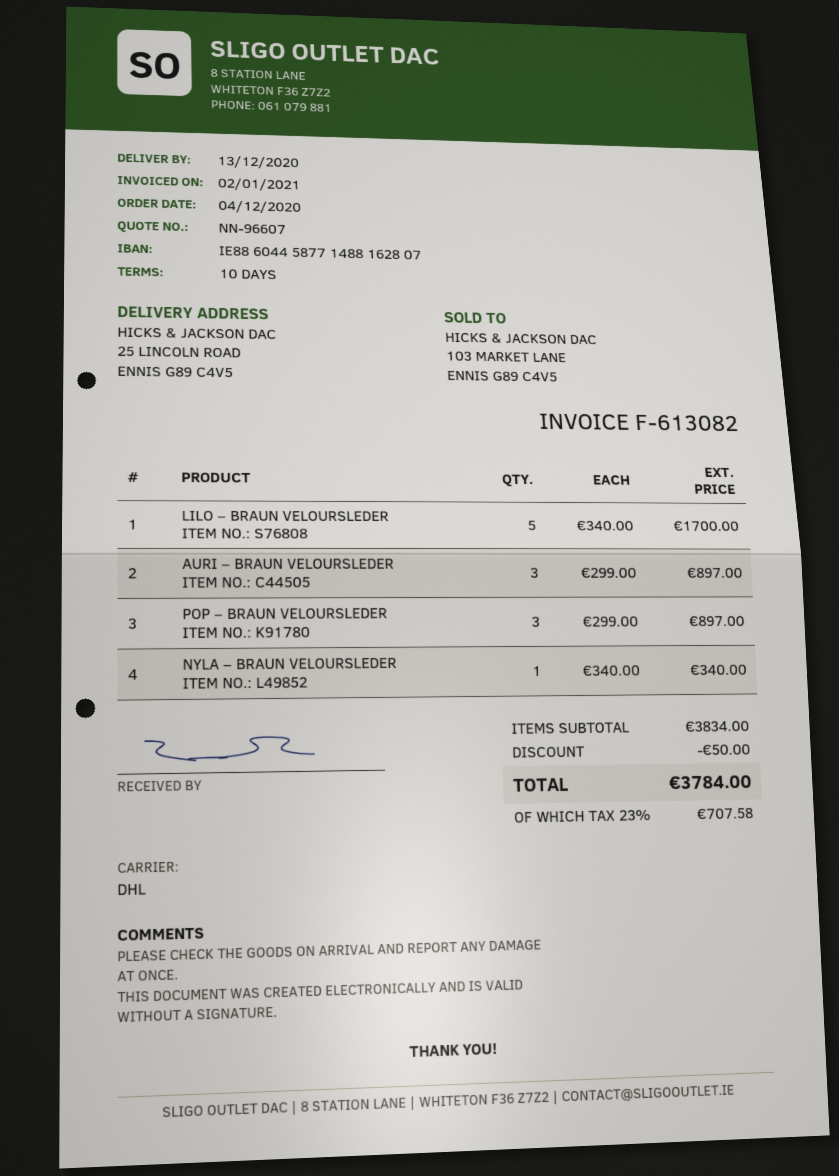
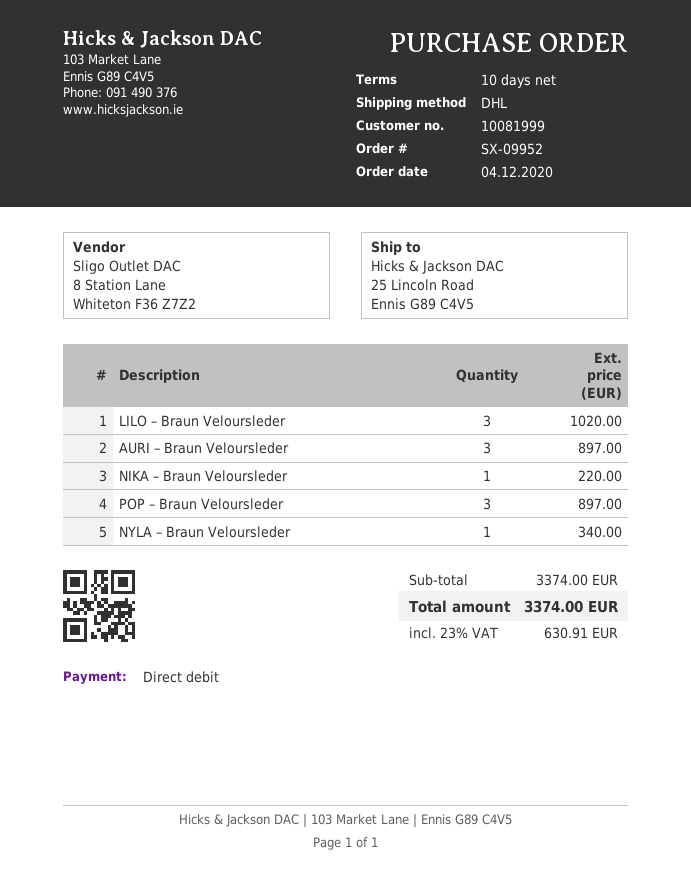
LILO – BRAUN VELOURSLEDER: 5 for 1700.00 -> 3 for 1020.00
NIKA – Braun Veloursleder: none -> 1 for 220.00
subtotal: 3834.00 -> 3374.00
discount: 50.00 -> none
tax: 23% = 707.58 -> 23% = 630.91
total: 3784.00 -> 3374.00

